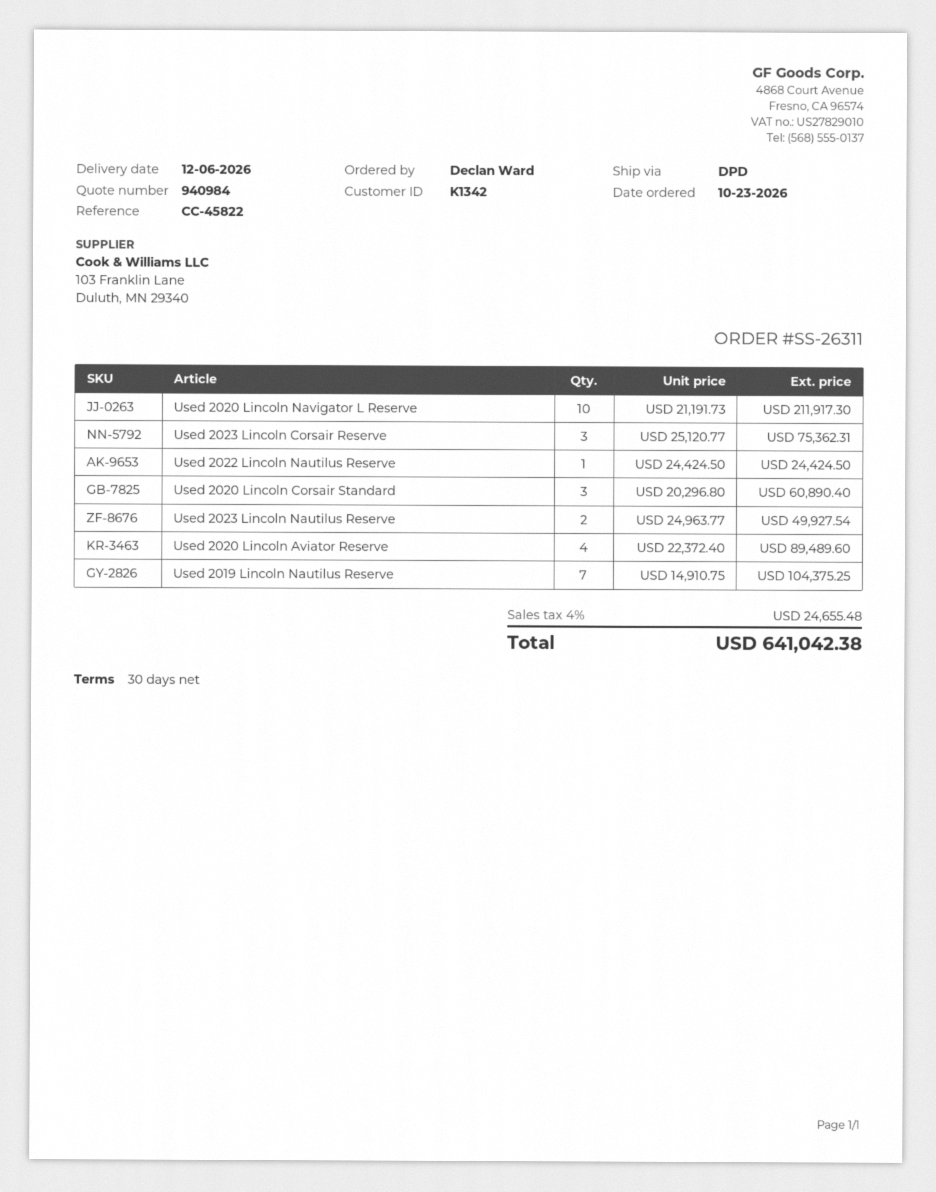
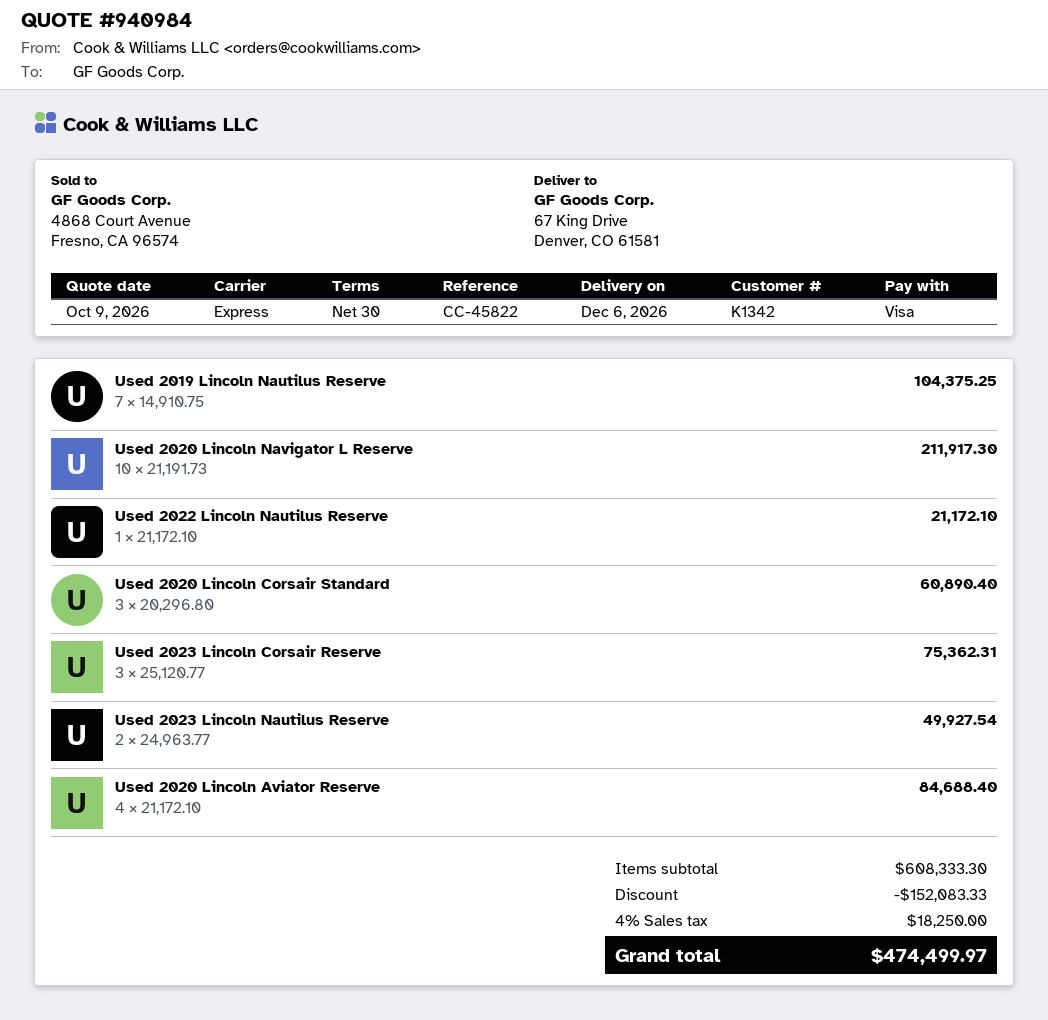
shipping method: DPD -> express
Used 2022 Lincoln Nautilus Reserve: 1 x 24424.50 = 24424.50 -> 1 x 21172.10 = 21172.10
Used 2020 Lincoln Aviator Reserve: 4 x 22372.40 = 89489.60 -> 4 x 21172.10 = 84688.40
discount: none -> 152083.33
tax: 4% = 24655.48 -> 4% = 18250.00
total: 641042.38 -> 474499.97

